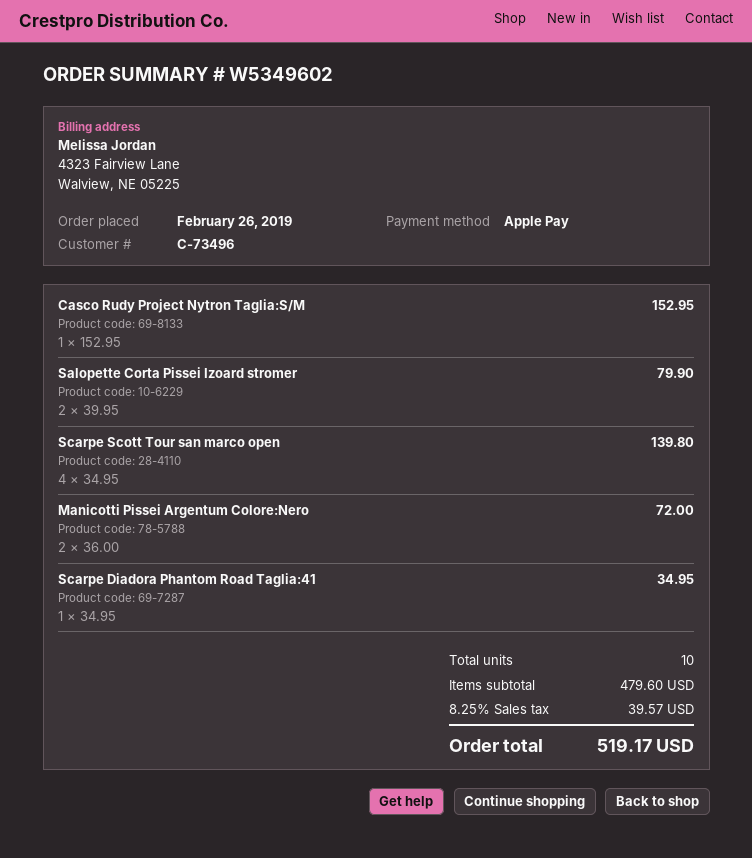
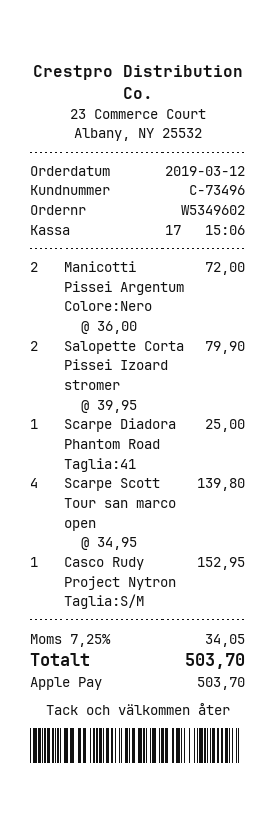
order date: 2019-02-26 -> 2019-03-12
Scarpe Diadora Phantom Road Taglia:41: 1 x 34.95 = 34.95 -> 1 x 25.00 = 25.00
tax: 8.25% = 39.57 -> 7.25% = 34.05
total: 519.17 -> 503.70

